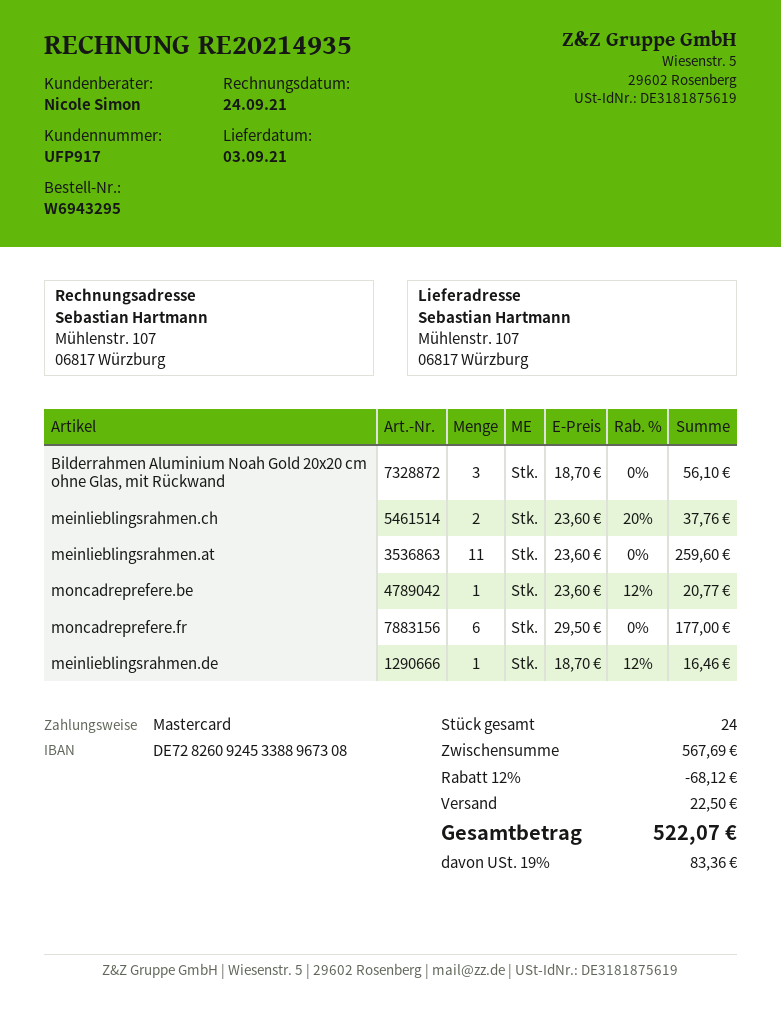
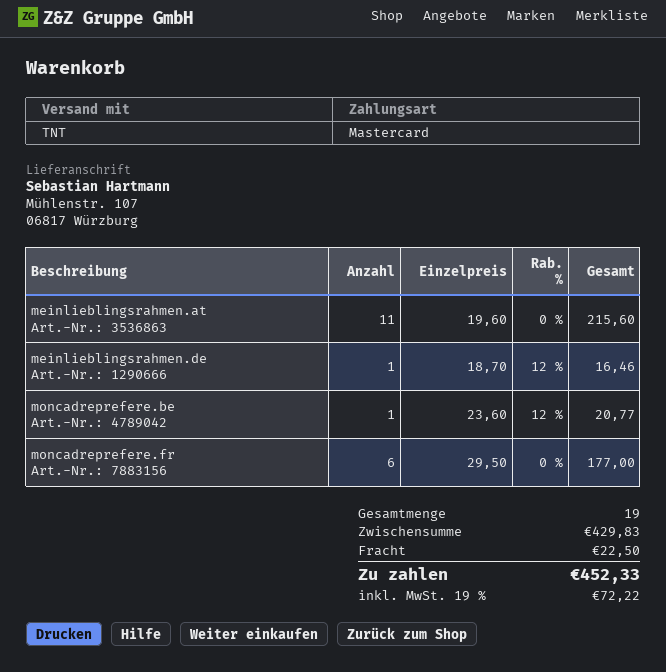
Bilderrahmen Aluminium Noah Gold 20x20 cm ohne Glas, mit Rückwand: 3 x 18.70 = 56.10 -> none
meinlieblingsrahmen.ch: 2 x 23.60 - 20% = 37.76 -> none
meinlieblingsrahmen.at: 11 x 23.60 = 259.60 -> 11 x 19.60 = 215.60
total quantity: 24 -> 19
subtotal: 567.69 -> 429.83
discount: 12% = 68.12 -> none
tax: 19% = 83.36 -> 19% = 72.22
total: 522.07 -> 452.33

